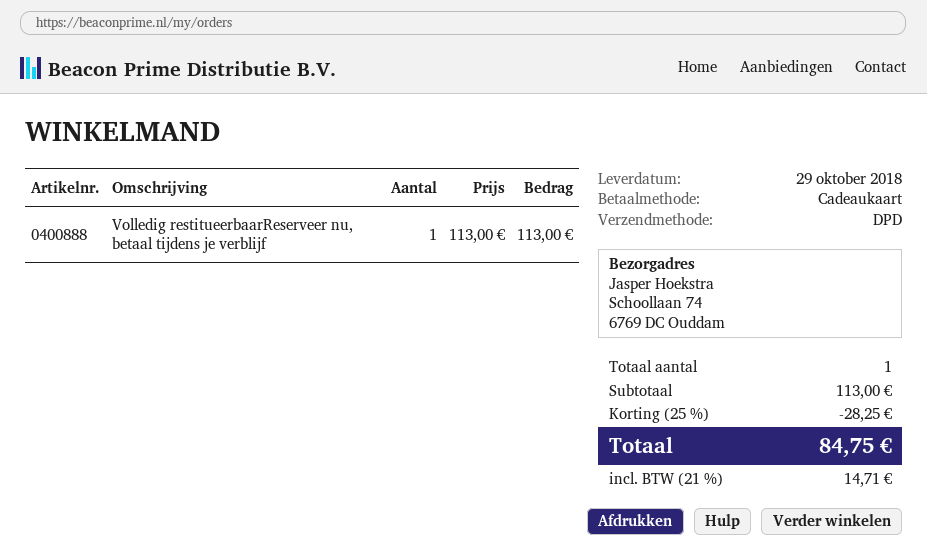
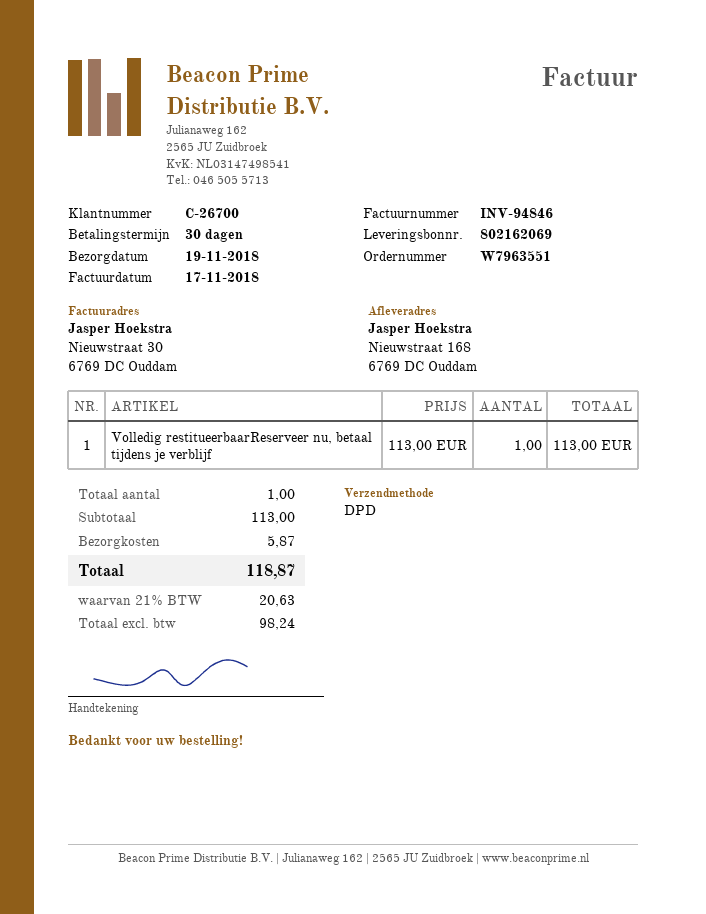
delivery date: 2018-10-29 -> 2018-11-19
ship to: Schoollaan 74, 6769 DC Ouddam -> Nieuwstraat 168, 6769 DC Ouddam
discount: 25% = 28.25 -> none
shipping: none -> 5.87
tax: 21% = 14.71 -> 21% = 20.63
total: 84.75 -> 118.87

